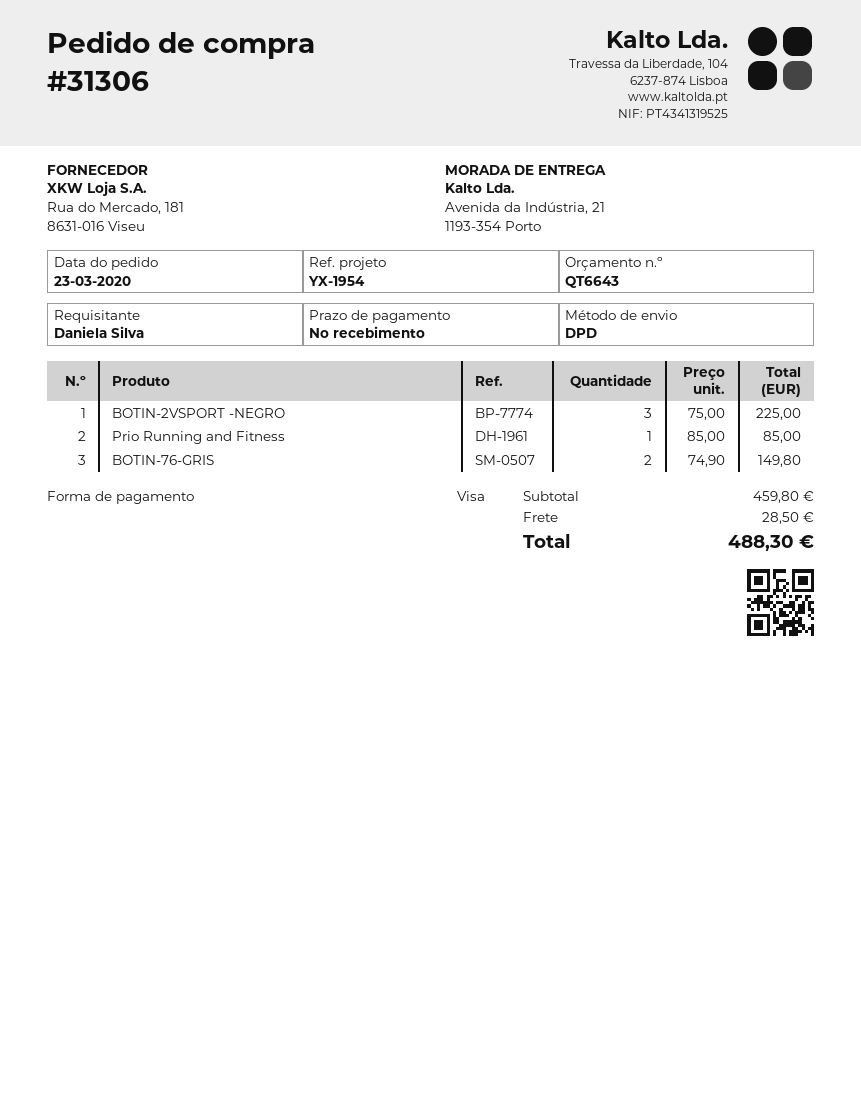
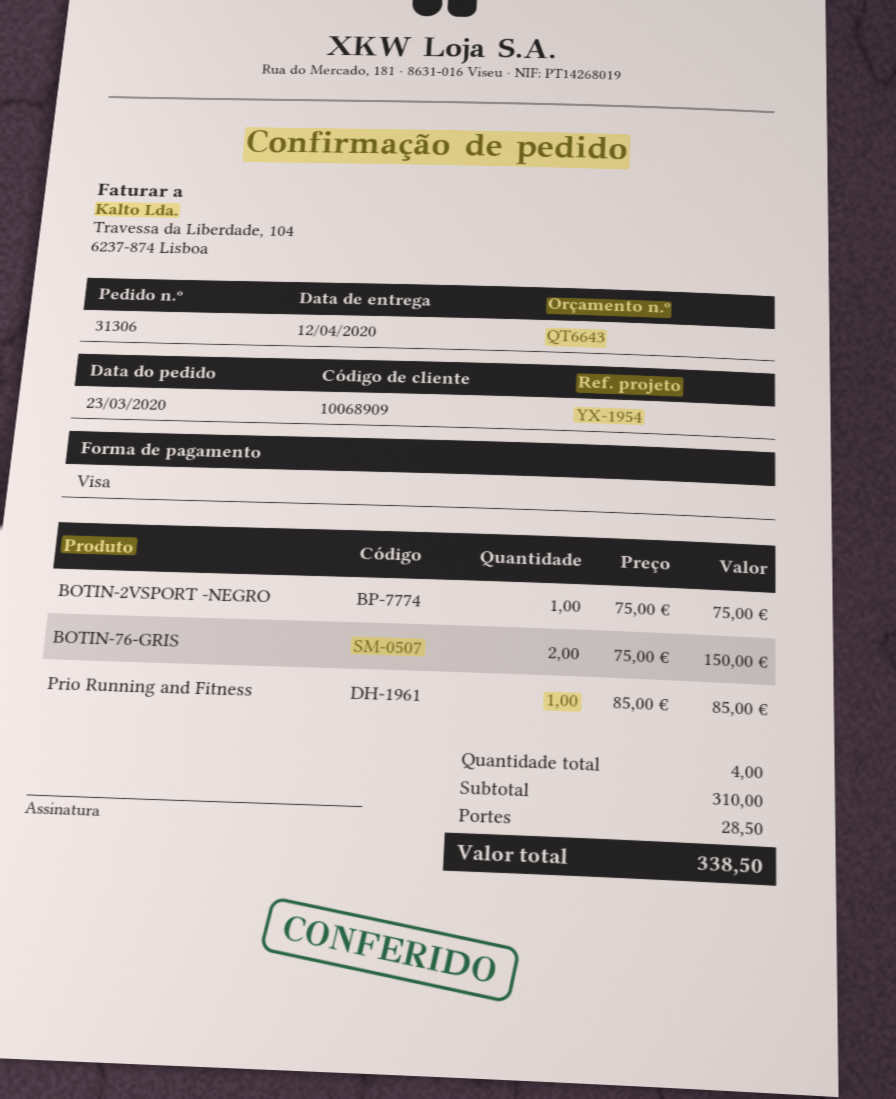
BOTIN-2VSPORT -NEGRO: 3 x 75.00 = 225.00 -> 1 x 75.00 = 75.00
BOTIN-76-GRIS: 2 x 74.90 = 149.80 -> 2 x 75.00 = 150.00
subtotal: 459.80 -> 310.00
total: 488.30 -> 338.50

